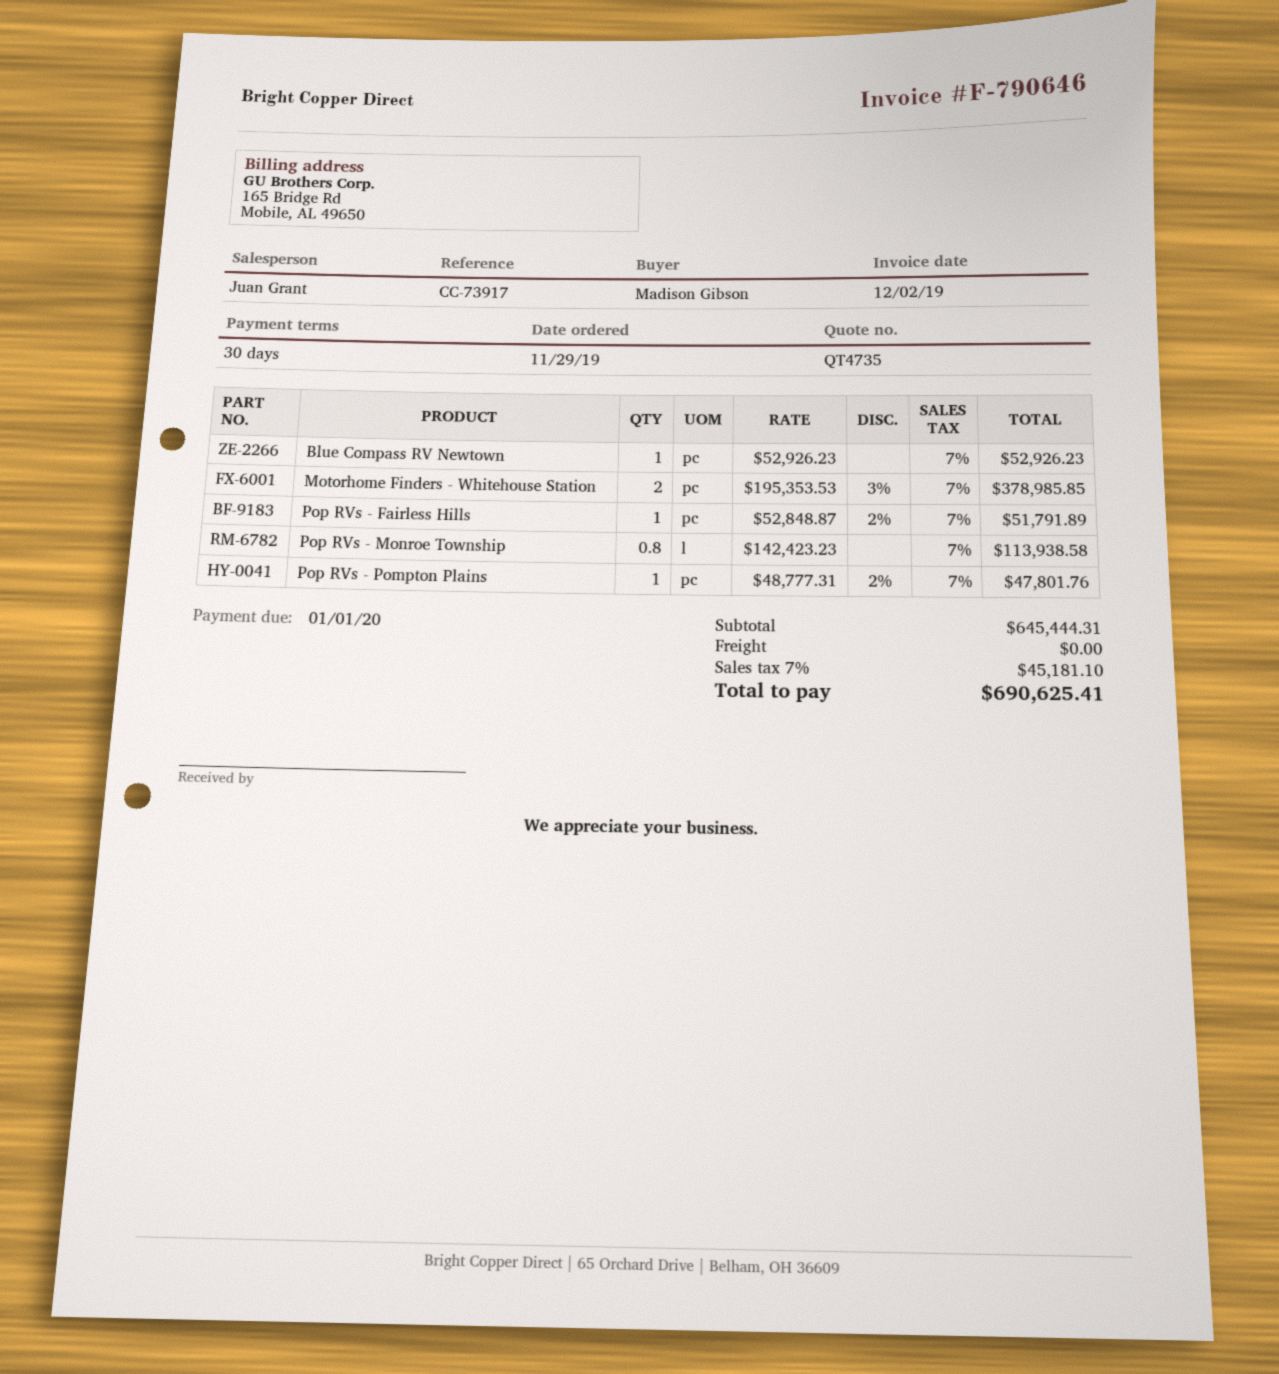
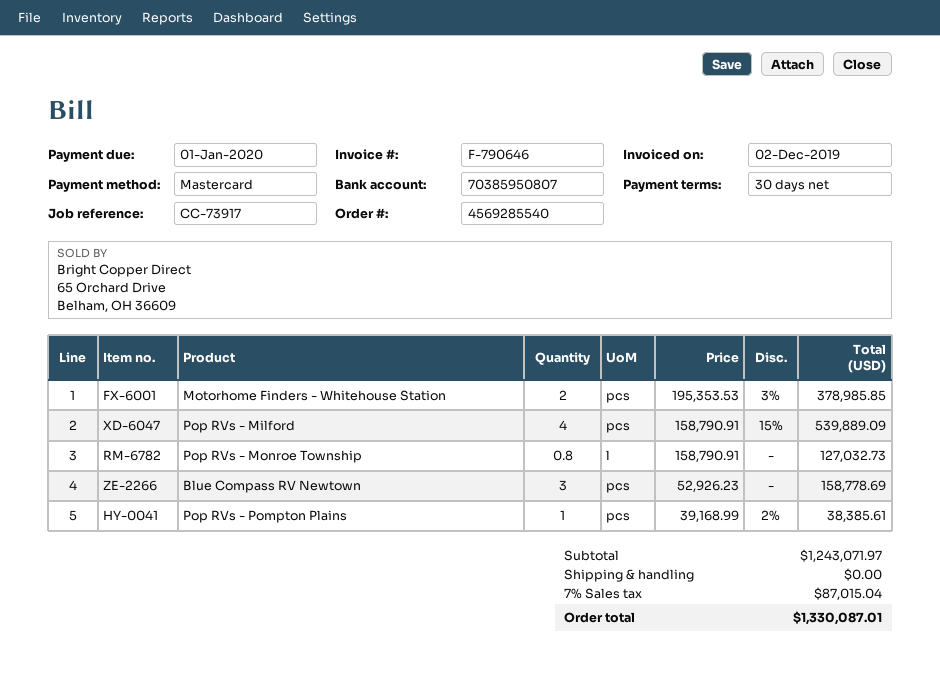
Blue Compass RV Newtown: 1 x 52926.23 = 52926.23 -> 3 x 52926.23 = 158778.69
Pop RVs - Fairless Hills: 1 x 52848.87 - 2% = 51791.89 -> none
Pop RVs - Monroe Township: 0.8 x 142423.23 = 113938.58 -> 0.8 x 158790.91 = 127032.73
Pop RVs - Pompton Plains: 1 x 48777.31 - 2% = 47801.76 -> 1 x 39168.99 - 2% = 38385.61
Pop RVs - Milford: none -> 4 x 158790.91 - 15% = 539889.09
subtotal: 645444.31 -> 1243071.97
tax: 7% = 45181.10 -> 7% = 87015.04
total: 690625.41 -> 1330087.01

